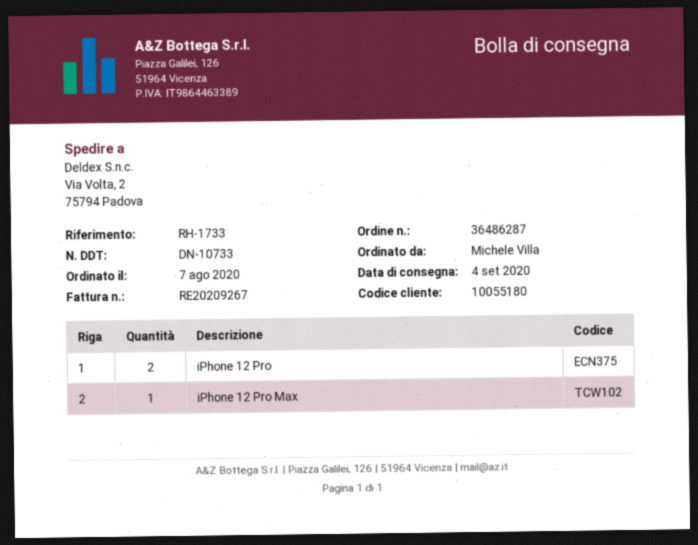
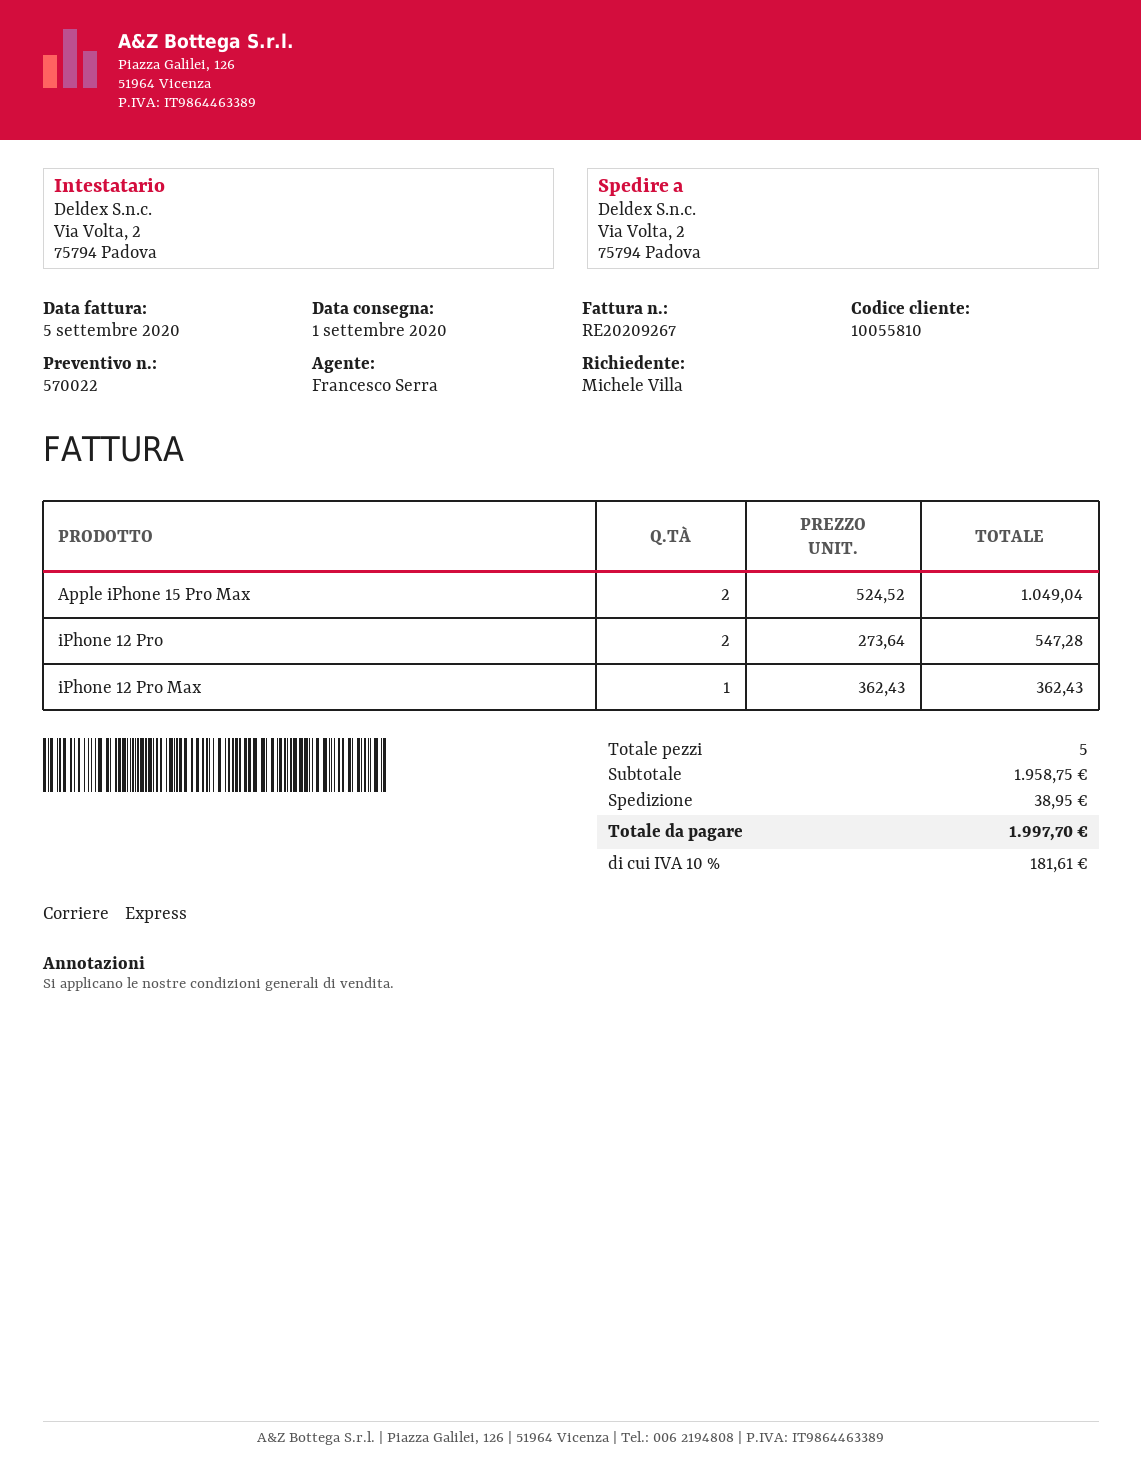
delivery date: 2020-09-04 -> 2020-09-01
customer number: 10055180 -> 10055810
Apple iPhone 15 Pro Max: none -> 2

